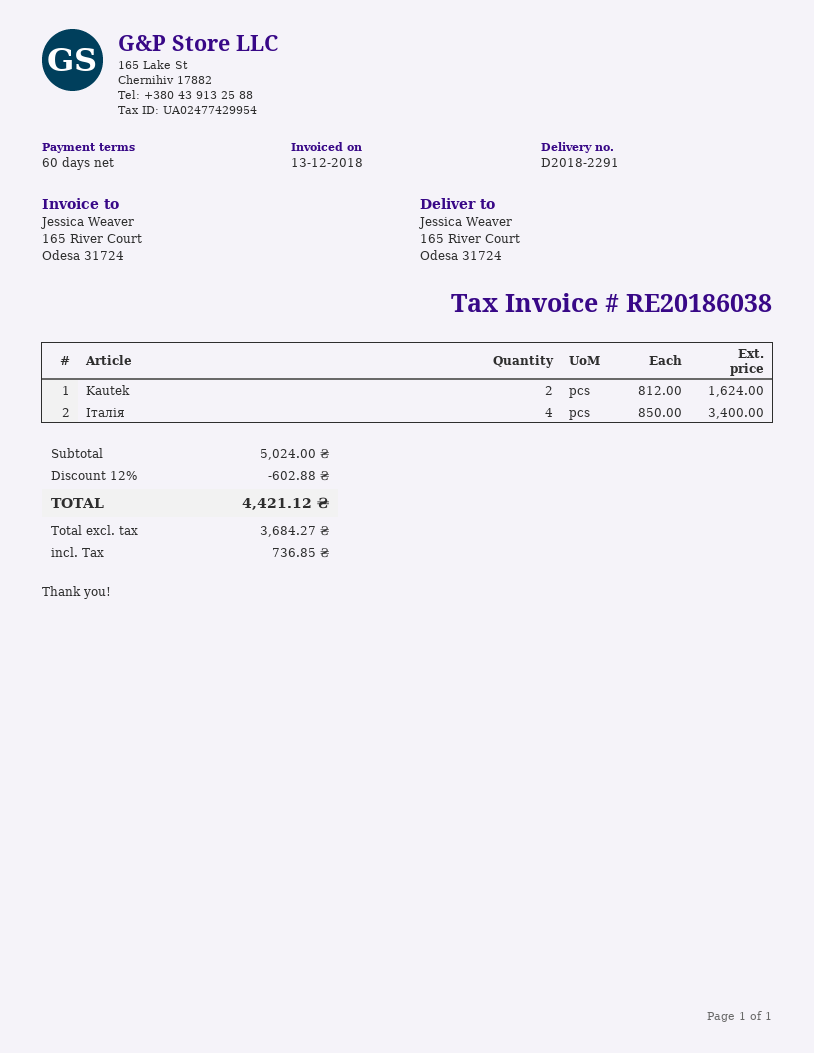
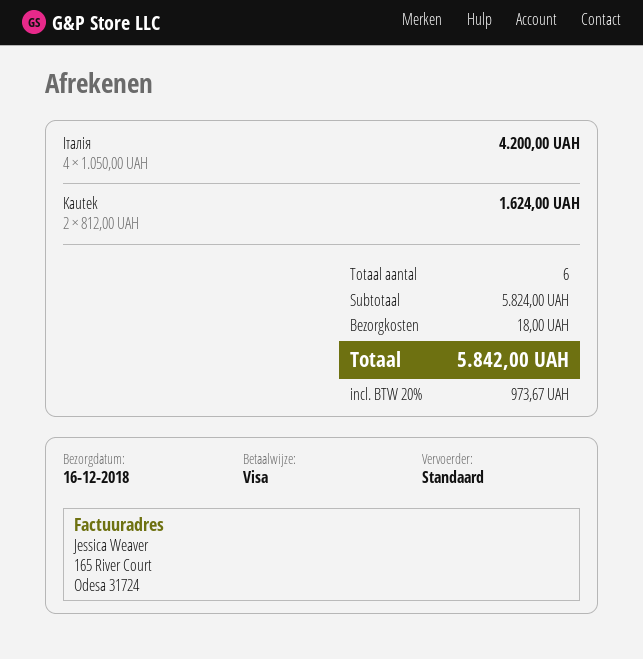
Італія: 4 x 850.00 = 3400.00 -> 4 x 1050.00 = 4200.00
subtotal: 5024.00 -> 5824.00
discount: 12% = 602.88 -> none
shipping: none -> 18.00
tax: 736.85 -> 973.67
total: 4421.12 -> 5842.00

